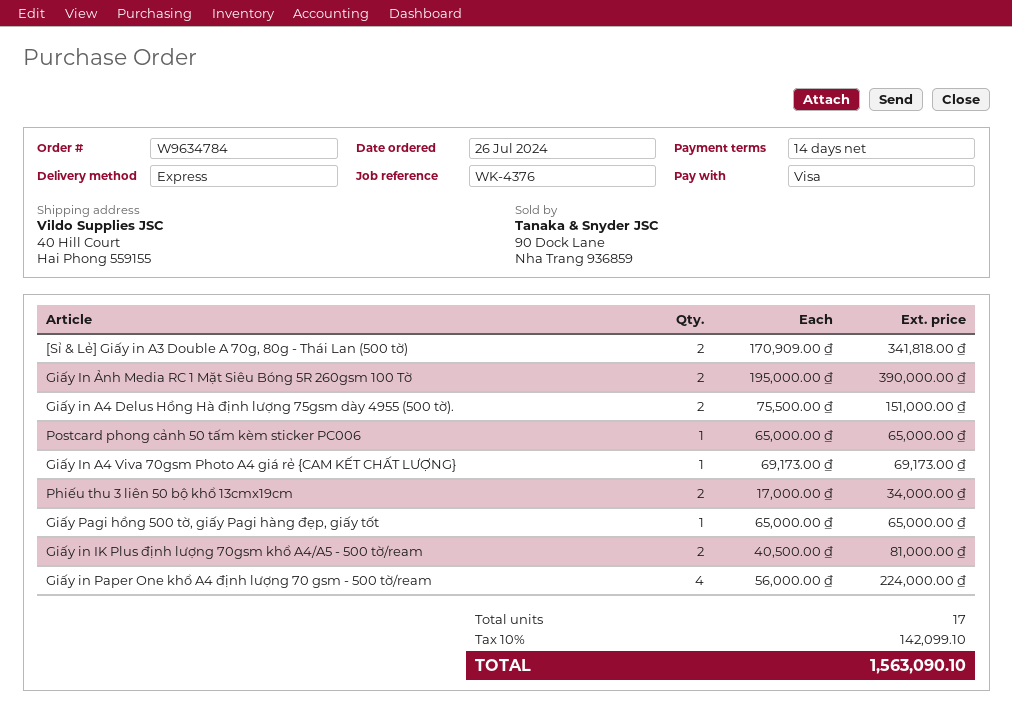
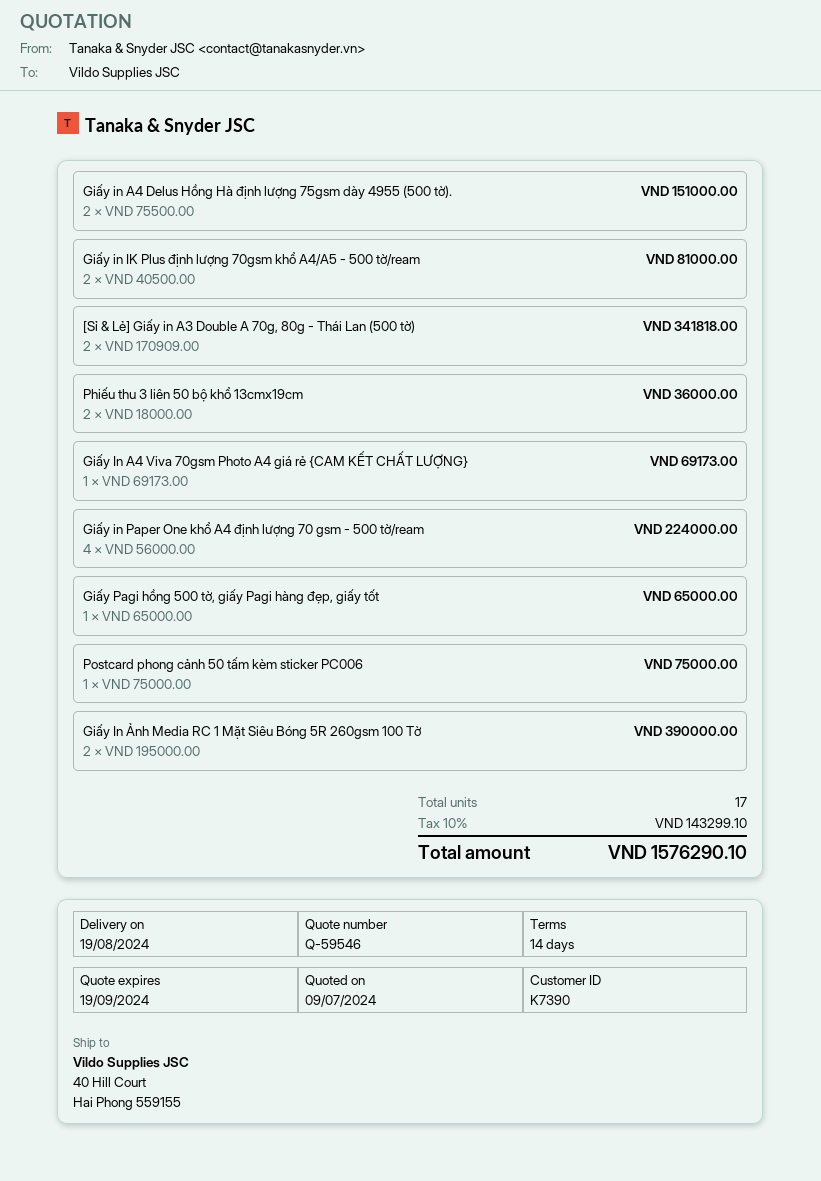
Postcard phong cảnh 50 tấm kèm sticker PC006: 1 x 65000.00 = 65000.00 -> 1 x 75000.00 = 75000.00
Phiếu thu 3 liên 50 bộ khổ 13cmx19cm: 2 x 17000.00 = 34000.00 -> 2 x 18000.00 = 36000.00
tax: 10% = 142099.10 -> 10% = 143299.10
total: 1563090.10 -> 1576290.10

